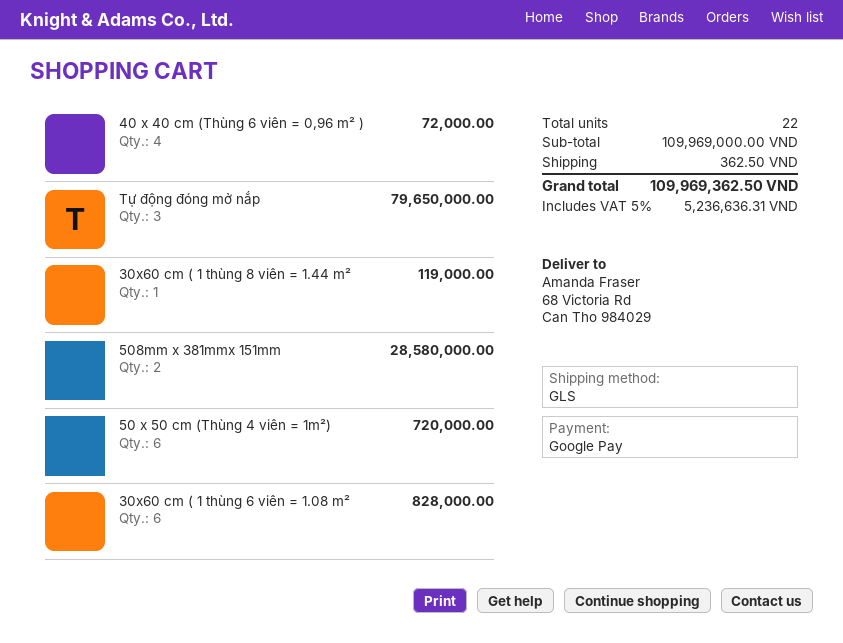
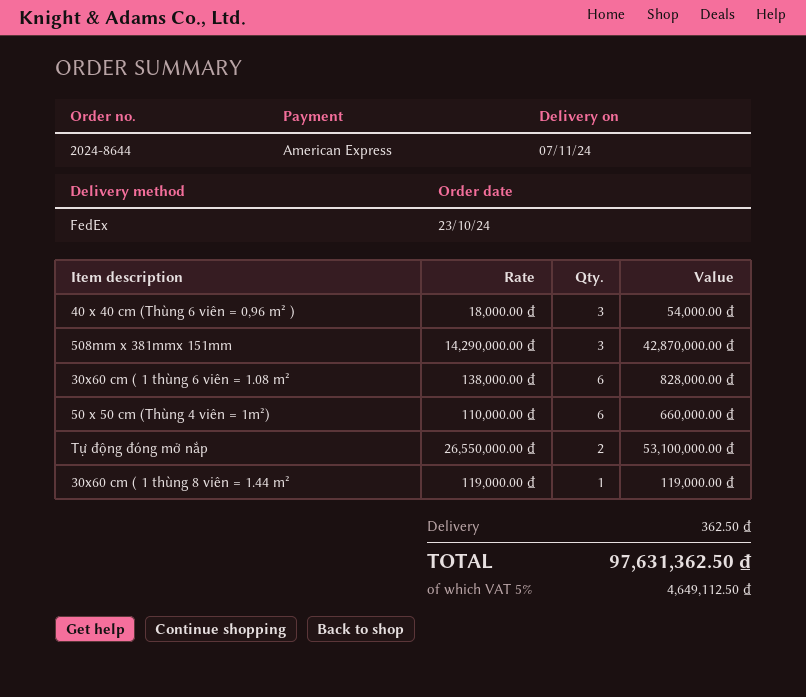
payment method: Google Pay -> American Express
shipping method: GLS -> FedEx
40 x 40 cm (Thùng 6 viên = 0,96 m² ): 4 for 72000.00 -> 3 for 54000.00
Tự động đóng mở nắp: 3 for 79650000.00 -> 2 for 53100000.00
508mm x 381mmx 151mm: 2 for 28580000.00 -> 3 for 42870000.00
50 x 50 cm (Thùng 4 viên = 1m²): 6 for 720000.00 -> 6 for 660000.00
tax: 5% = 5236636.31 -> 5% = 4649112.50
total: 109969362.50 -> 97631362.50

